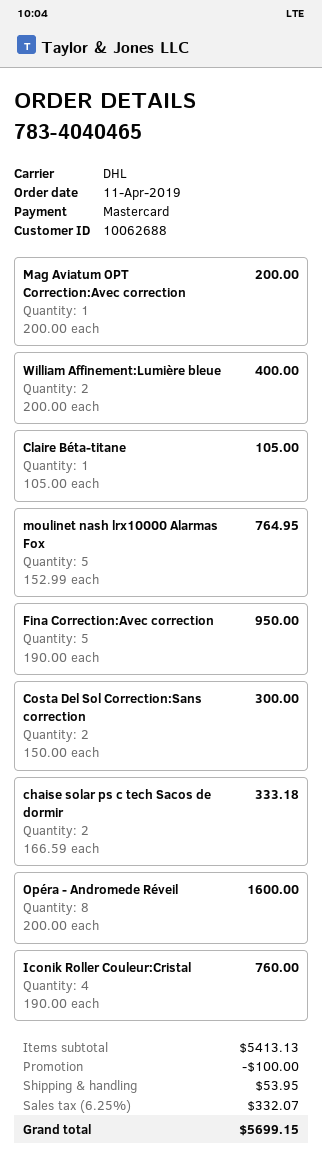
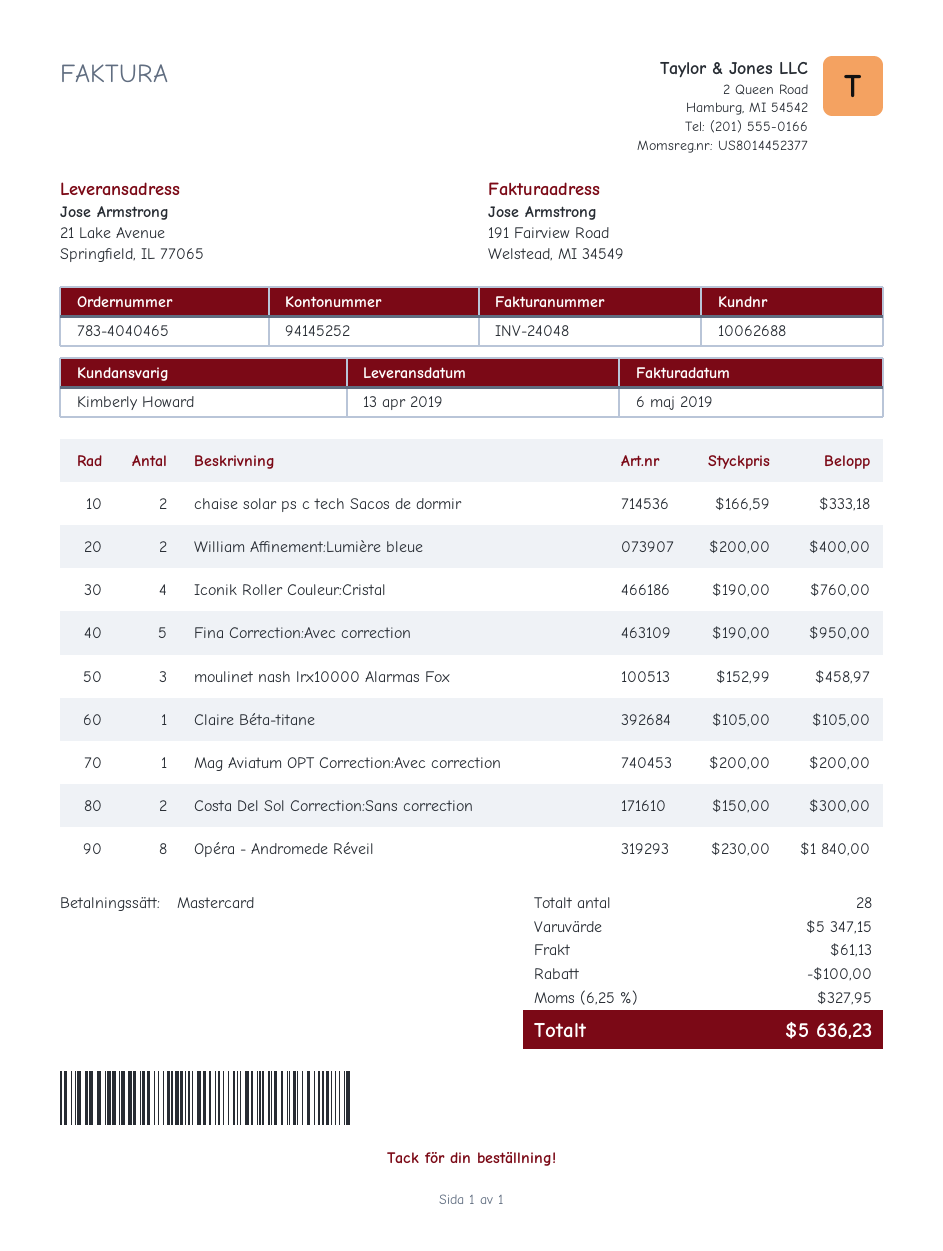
moulinet nash lrx10000 Alarmas Fox: 5 x 152.99 = 764.95 -> 3 x 152.99 = 458.97
Opéra - Andromede Réveil: 8 x 200.00 = 1600.00 -> 8 x 230.00 = 1840.00
subtotal: 5413.13 -> 5347.15
shipping: 53.95 -> 61.13
tax: 6.25% = 332.07 -> 6.25% = 327.95
total: 5699.15 -> 5636.23

